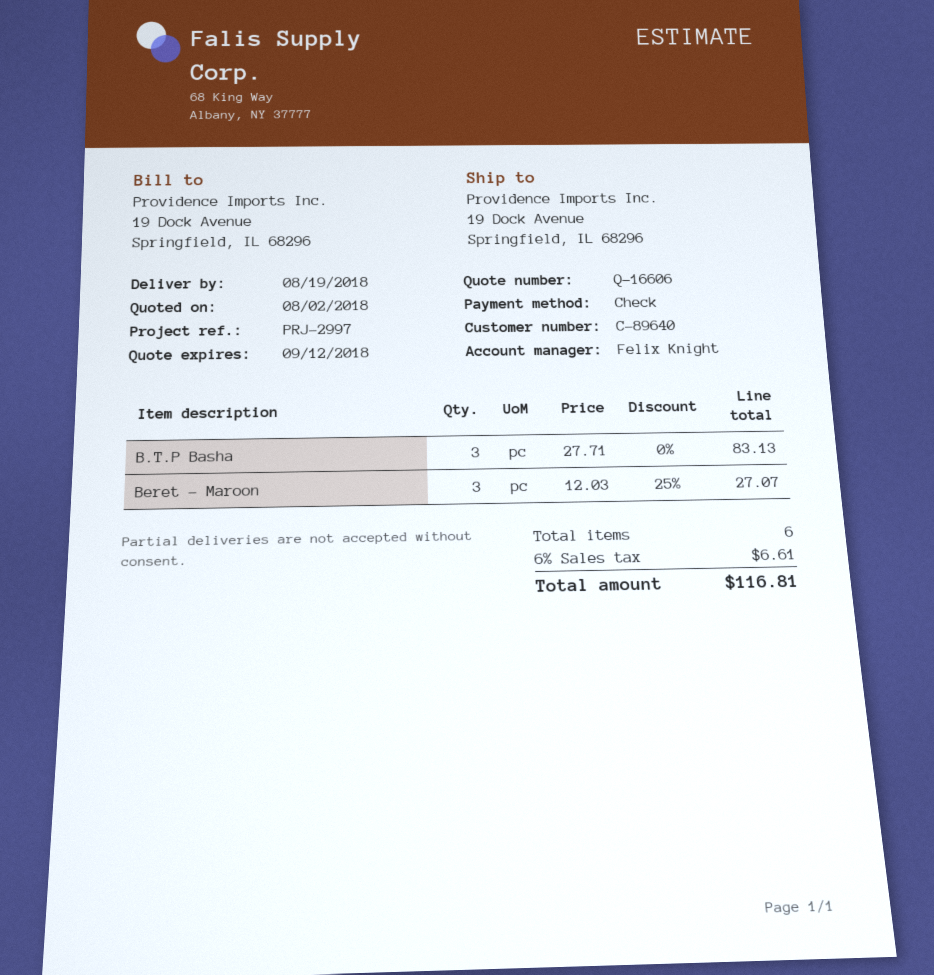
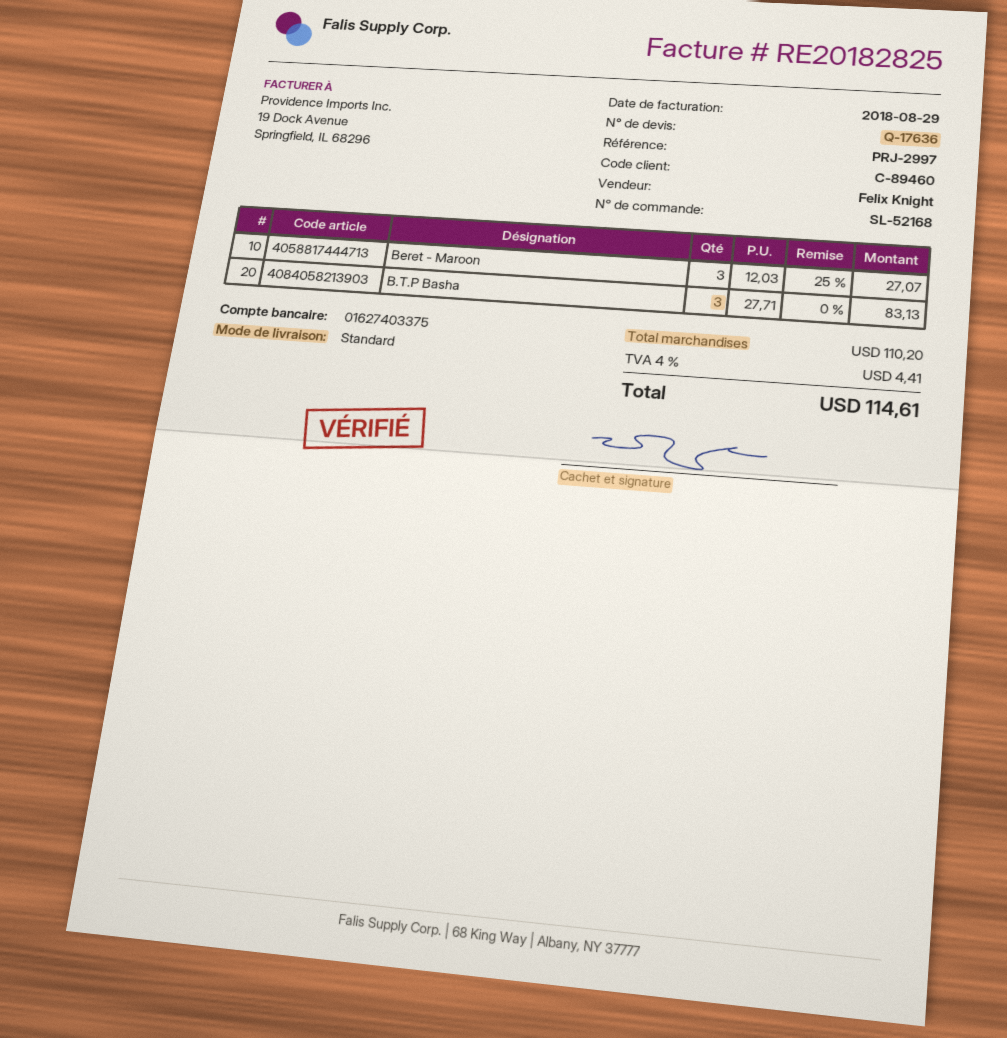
quote number: Q-16606 -> Q-17636
customer number: C-89640 -> C-89460
tax: 6% = 6.61 -> 4% = 4.41
total: 116.81 -> 114.61

